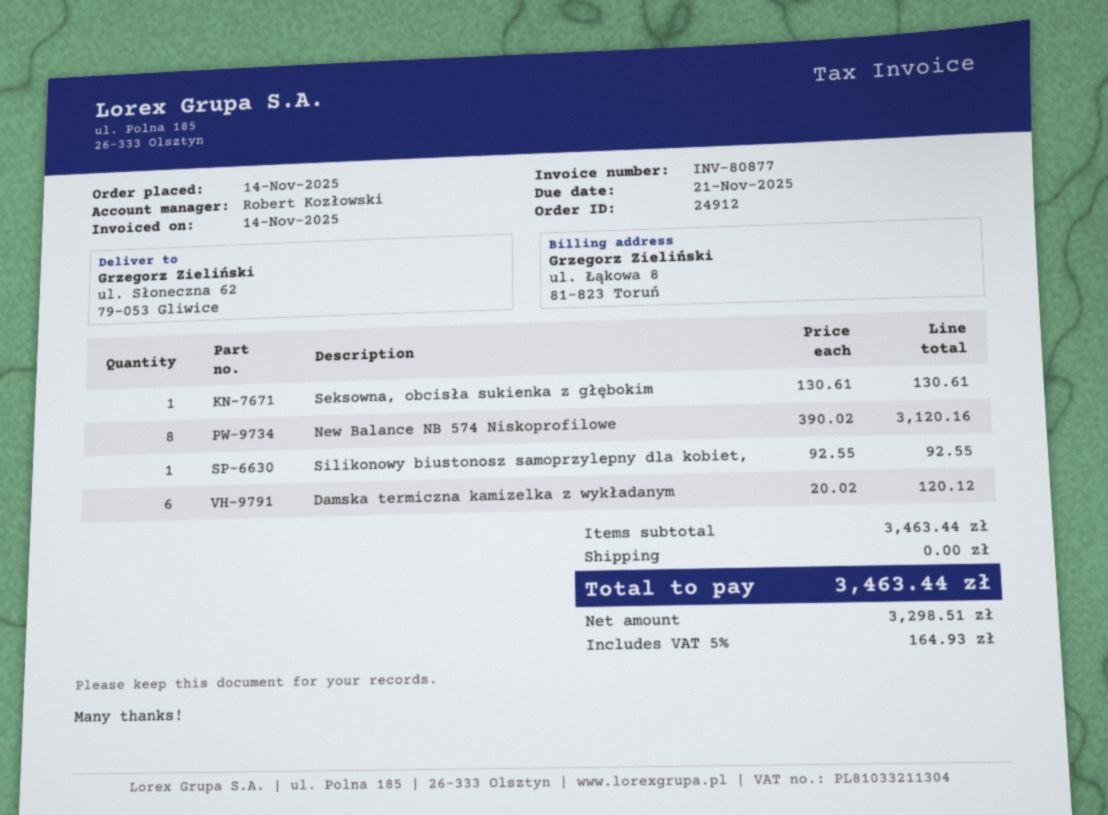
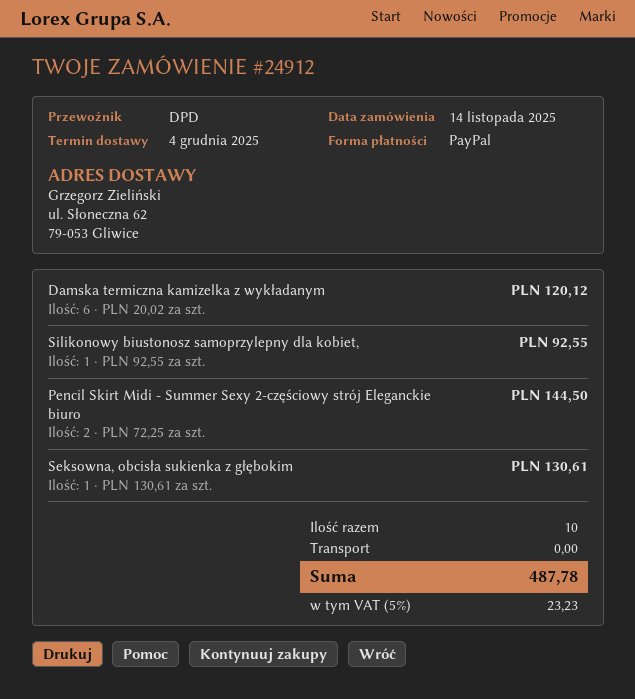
New Balance NB 574 Niskoprofilowe: 8 x 390.02 = 3120.16 -> none
Pencil Skirt Midi - Summer Sexy 2-częściowy strój Eleganckie biuro: none -> 2 x 72.25 = 144.50
tax: 5% = 164.93 -> 5% = 23.23
total: 3463.44 -> 487.78

